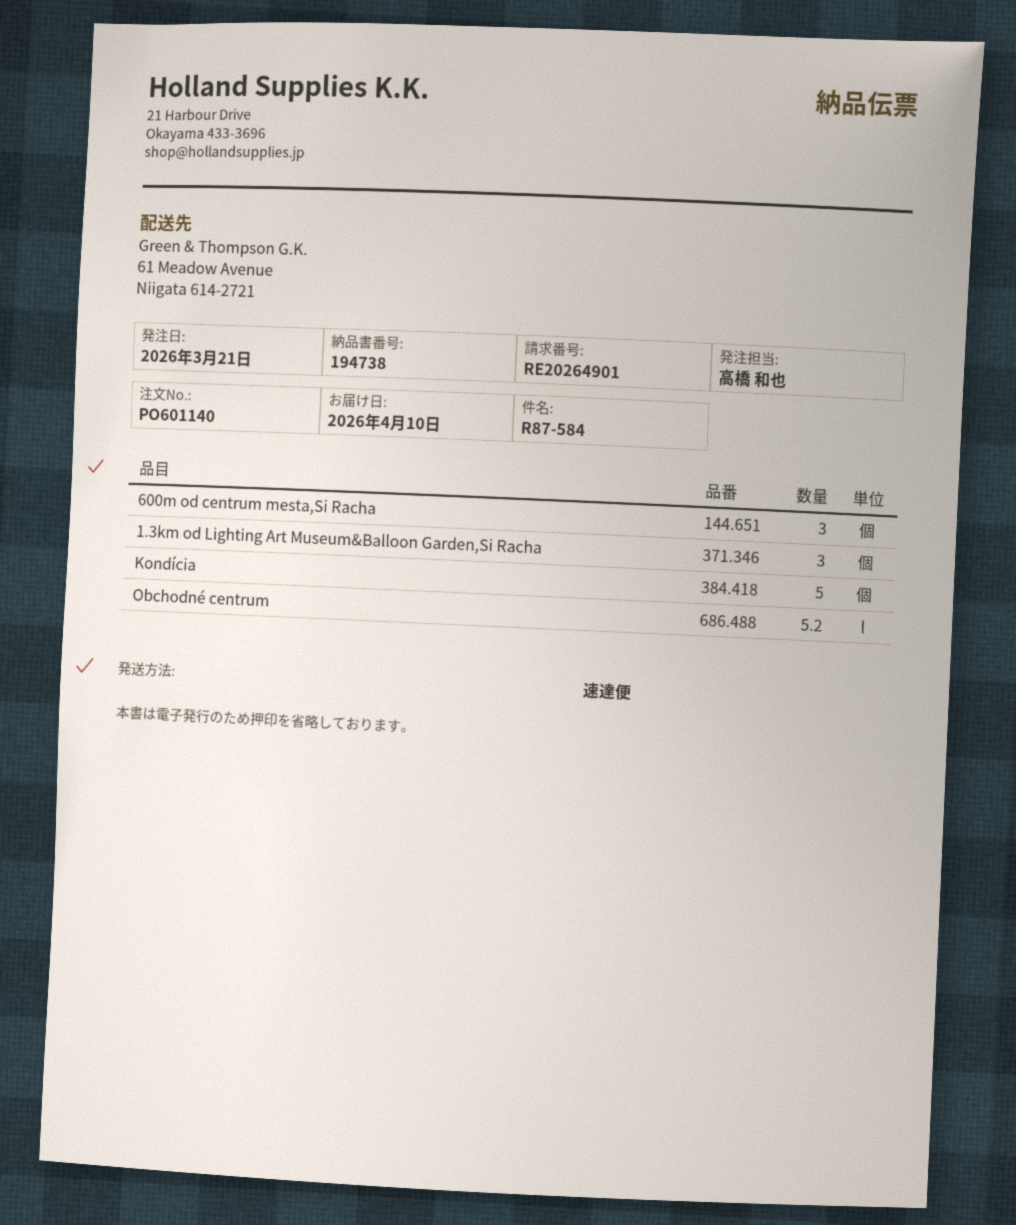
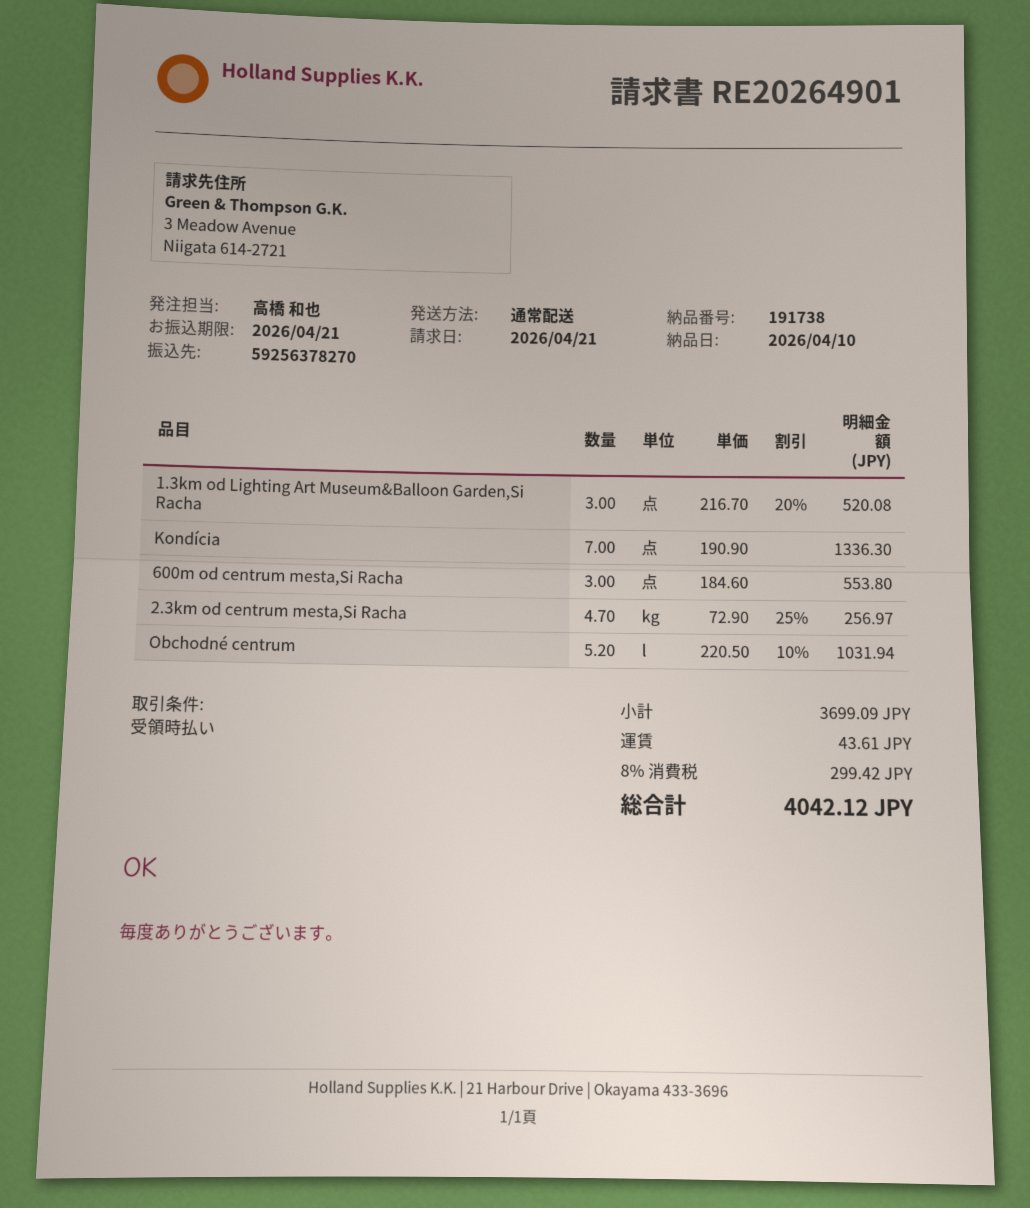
delivery note number: 194738 -> 191738
shipping method: express -> standard
Kondícia: 5 -> 7
2.3km od centrum mesta,Si Racha: none -> 4.7

